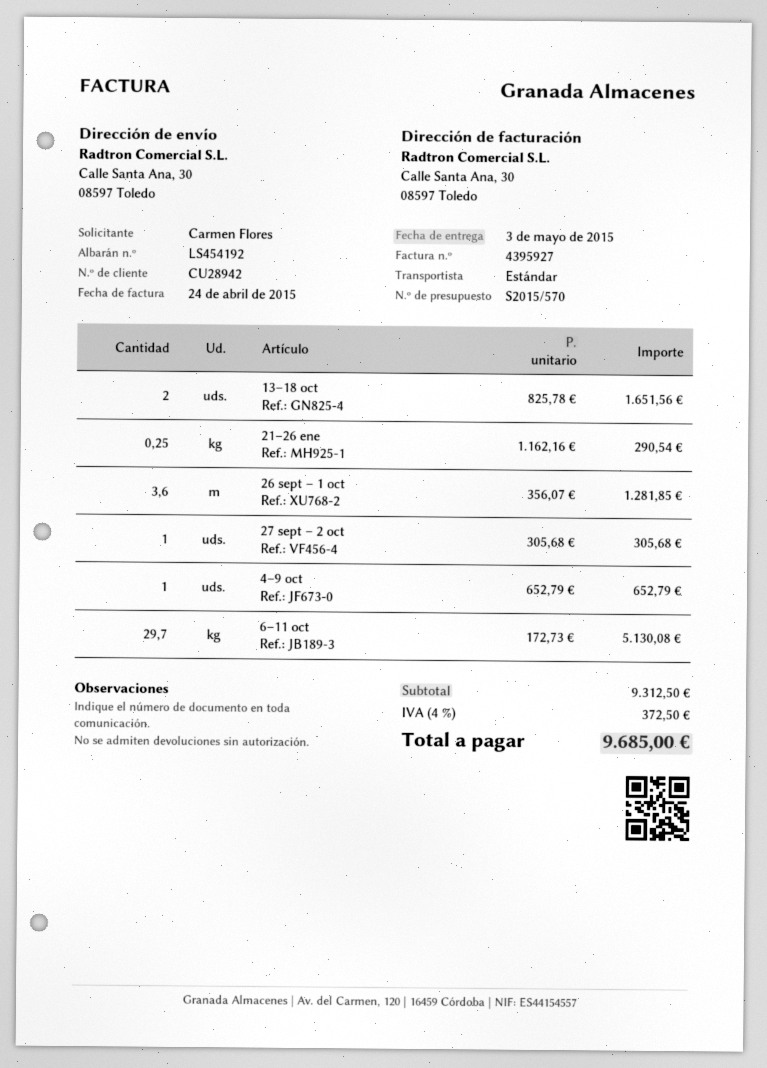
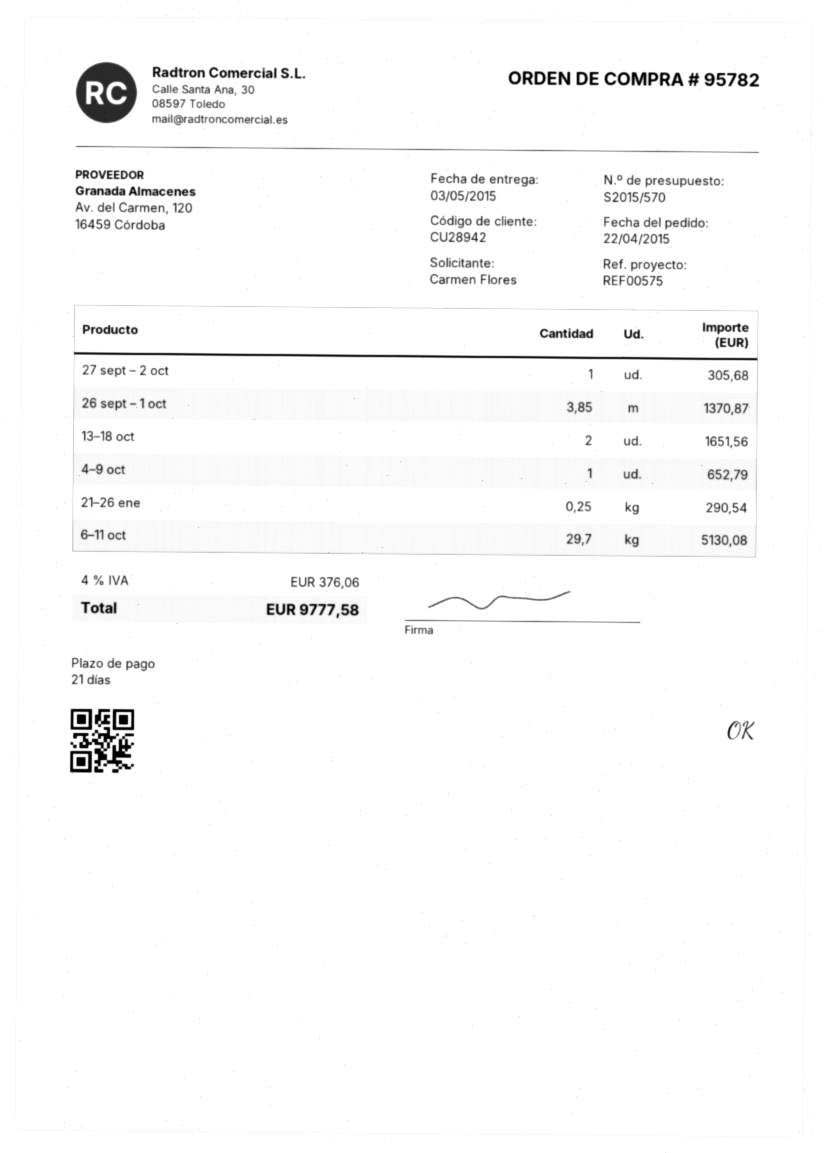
26 sept – 1 oct: 3.6 for 1281.85 -> 3.85 for 1370.87
tax: 4% = 372.50 -> 4% = 376.06
total: 9685.00 -> 9777.58

